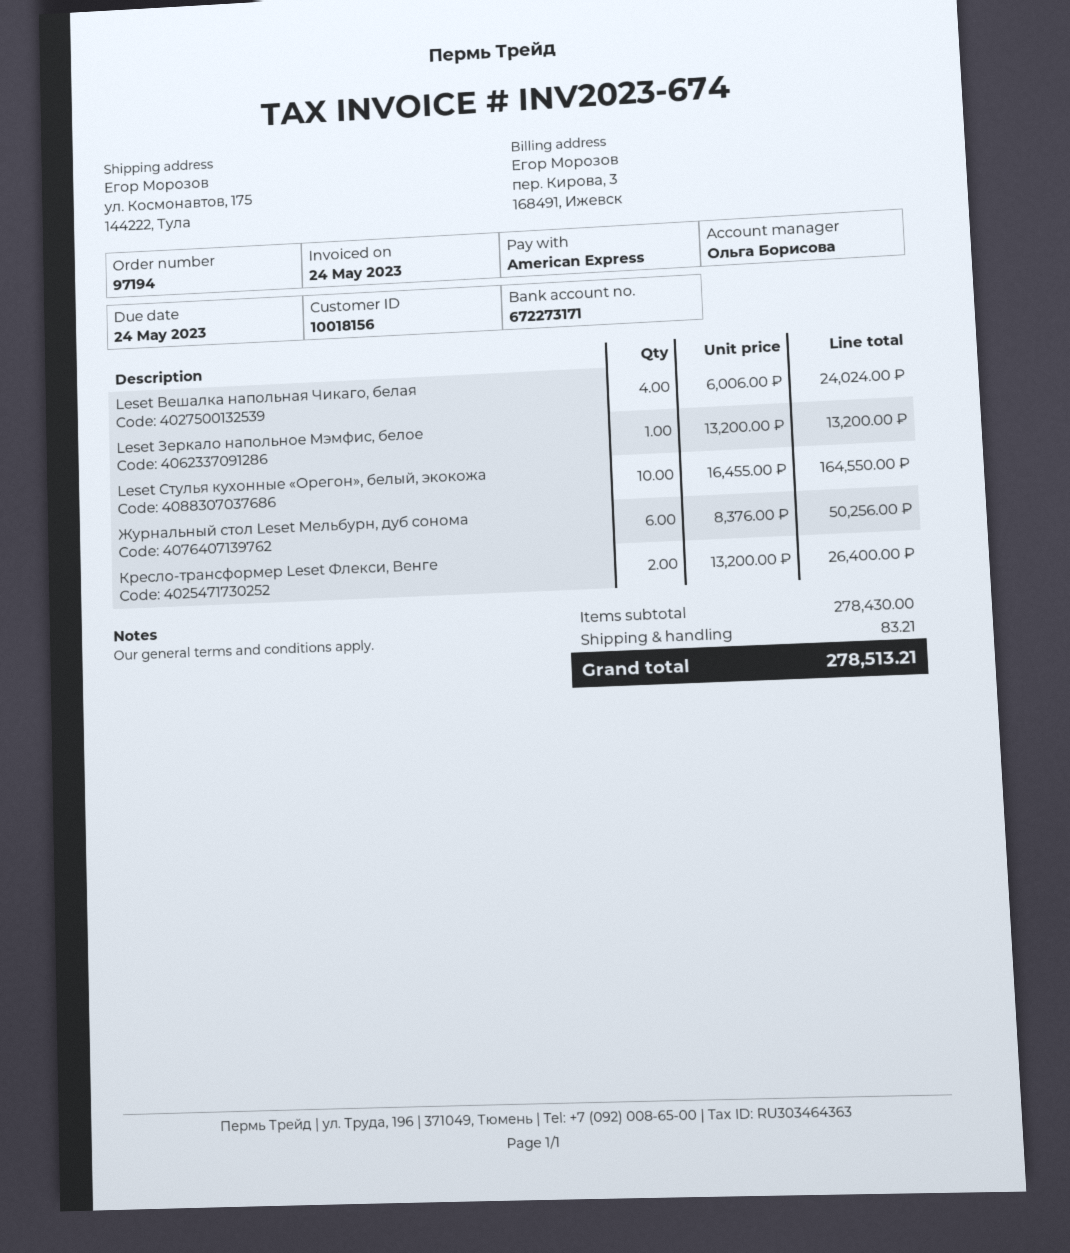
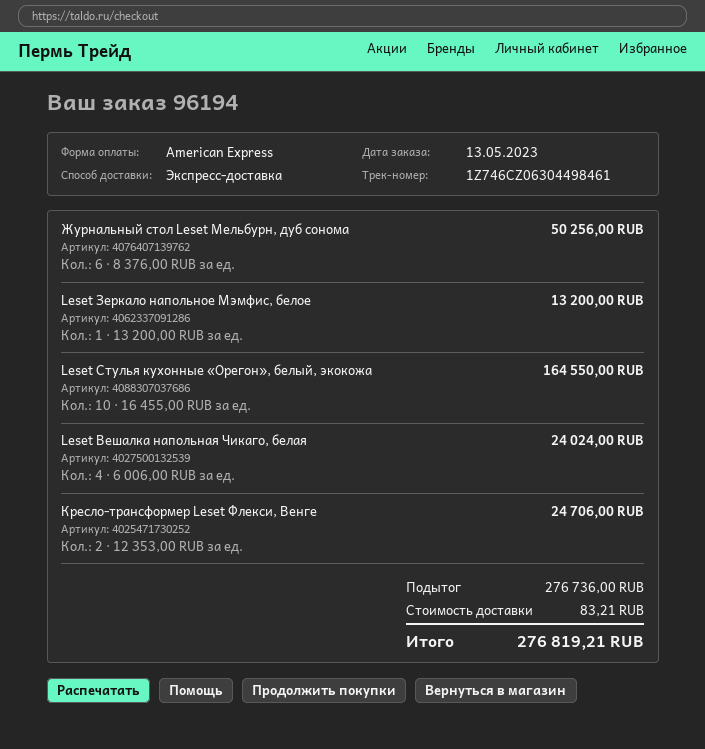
order number: 97194 -> 96194
Кресло-трансформер Leset Флекси, Венге: 2 x 13200.00 = 26400.00 -> 2 x 12353.00 = 24706.00
subtotal: 278430.00 -> 276736.00
total: 278513.21 -> 276819.21

